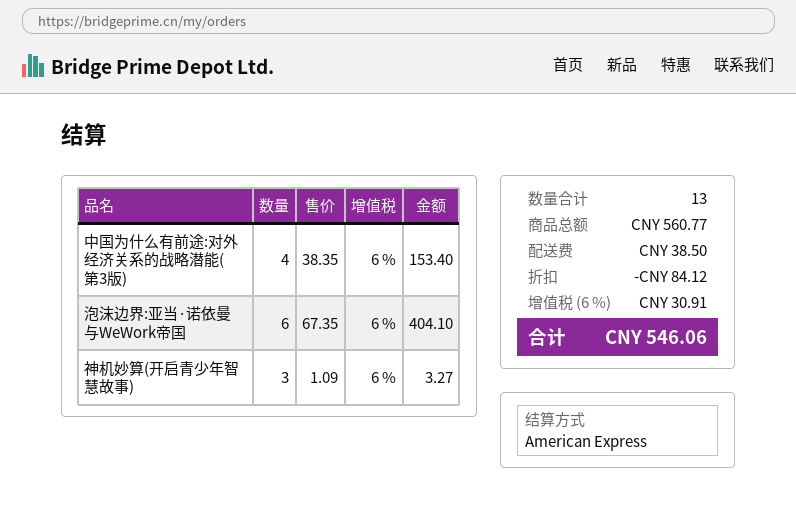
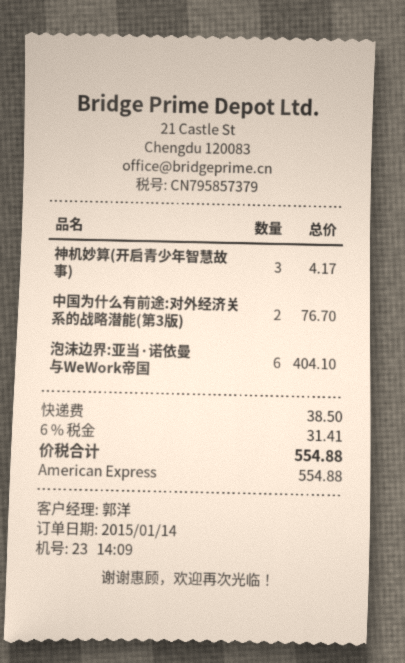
中国为什么有前途:对外经济关系的战略潜能(第3版): 4 for 153.40 -> 2 for 76.70
神机妙算(开启青少年智慧故事): 3 for 3.27 -> 3 for 4.17
discount: 84.12 -> none
tax: 6% = 30.91 -> 6% = 31.41
total: 546.06 -> 554.88

